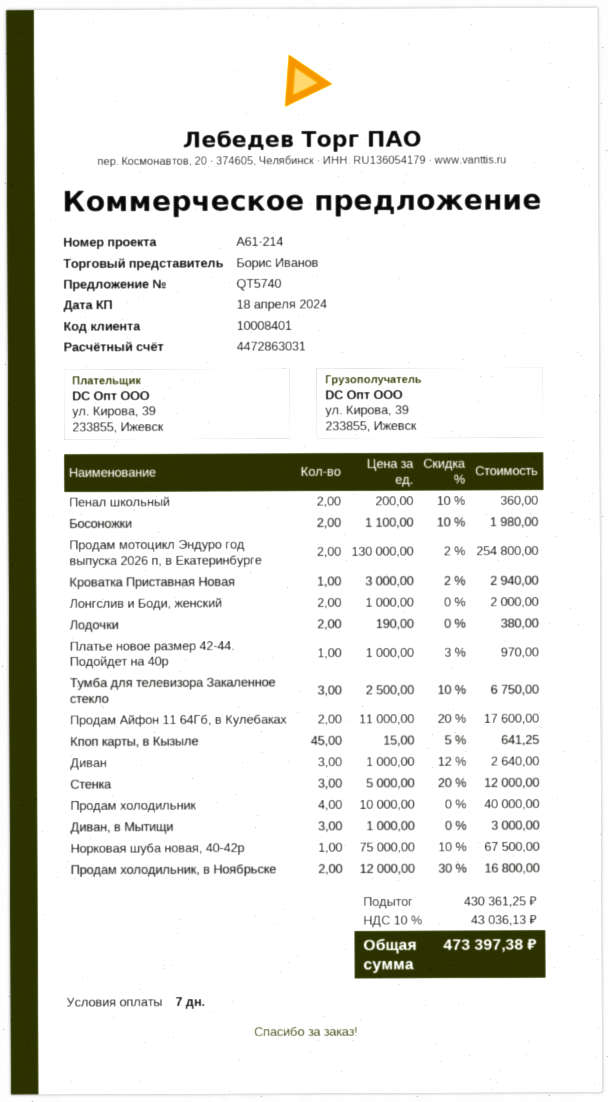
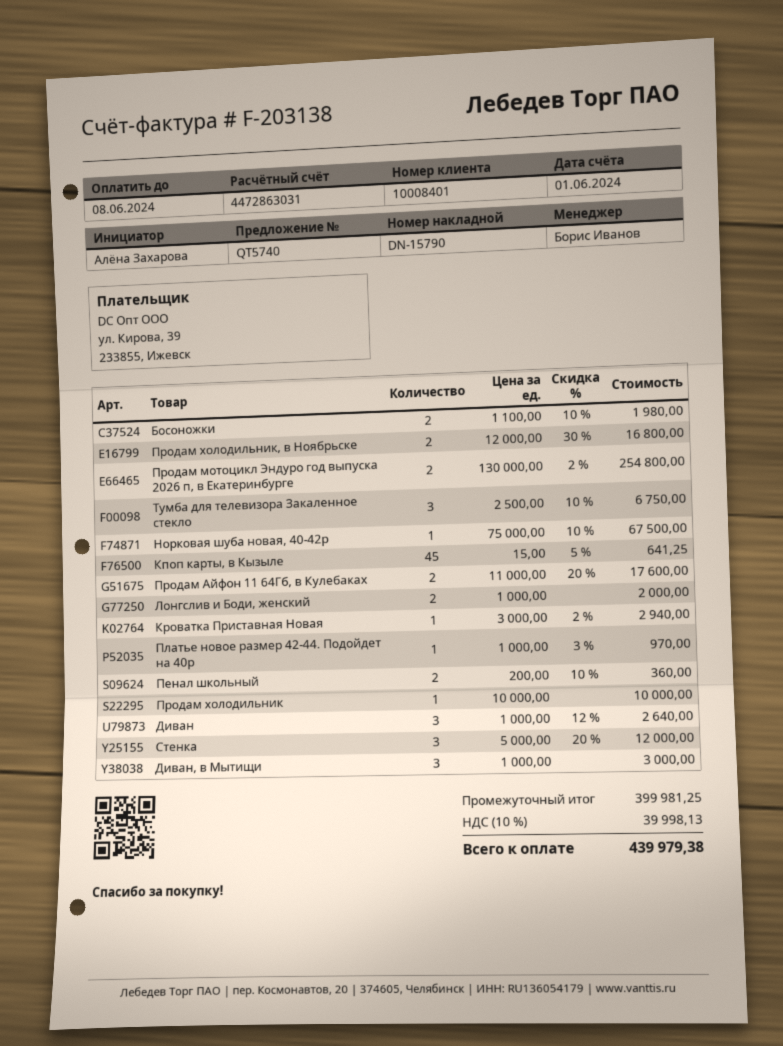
Лодочки: 2 x 190.00 = 380.00 -> none
Продам холодильник: 4 x 10000.00 = 40000.00 -> 1 x 10000.00 = 10000.00
subtotal: 430361.25 -> 399981.25
tax: 10% = 43036.13 -> 10% = 39998.13
total: 473397.38 -> 439979.38

